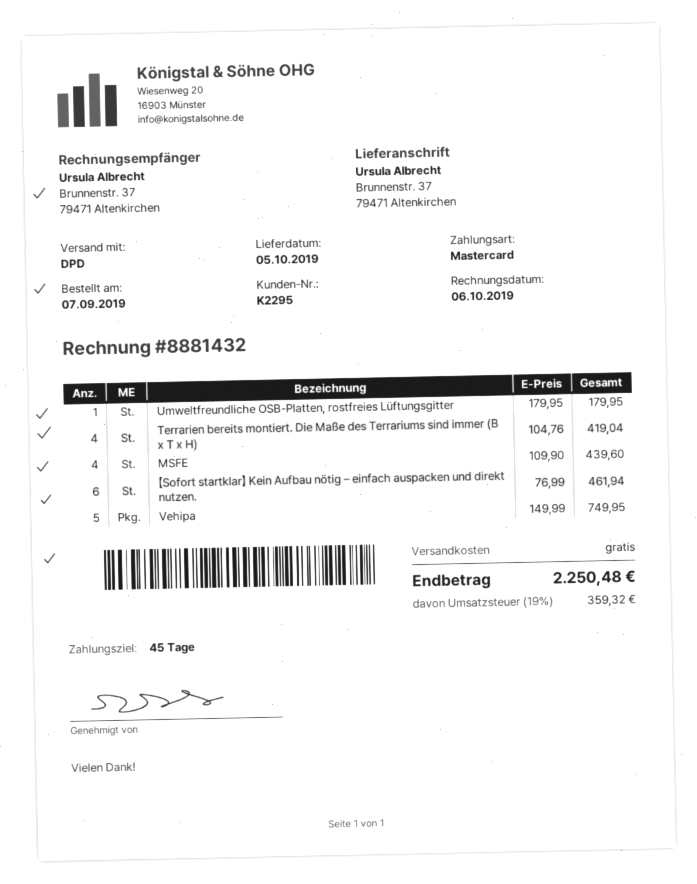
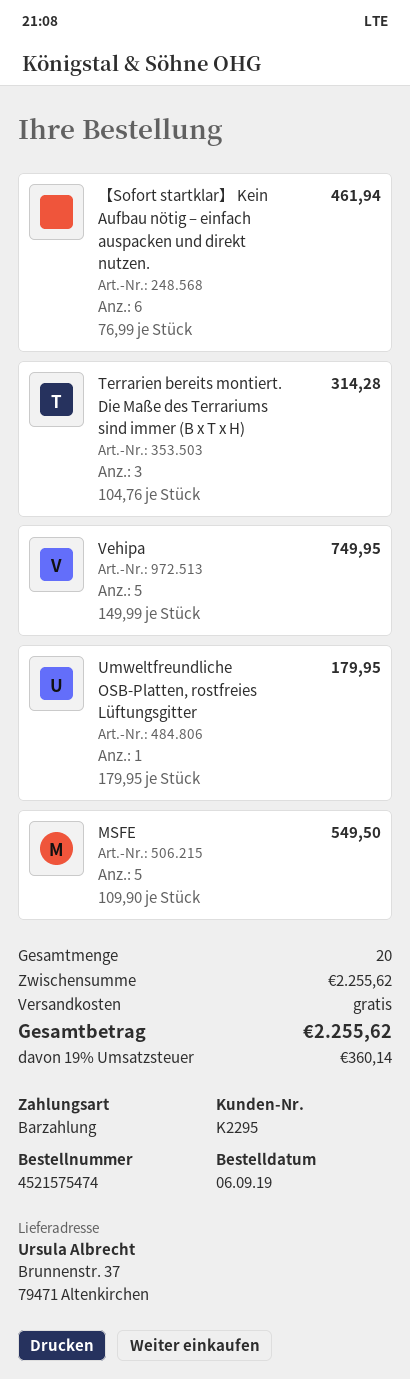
order date: 2019-09-07 -> 2019-09-06
payment method: Mastercard -> cash
Terrarien bereits montiert. Die Maße des Terrariums sind immer (B x T x H): 4 x 104.76 = 419.04 -> 3 x 104.76 = 314.28
MSFE: 4 x 109.90 = 439.60 -> 5 x 109.90 = 549.50
tax: 19% = 359.32 -> 19% = 360.14
total: 2250.48 -> 2255.62

